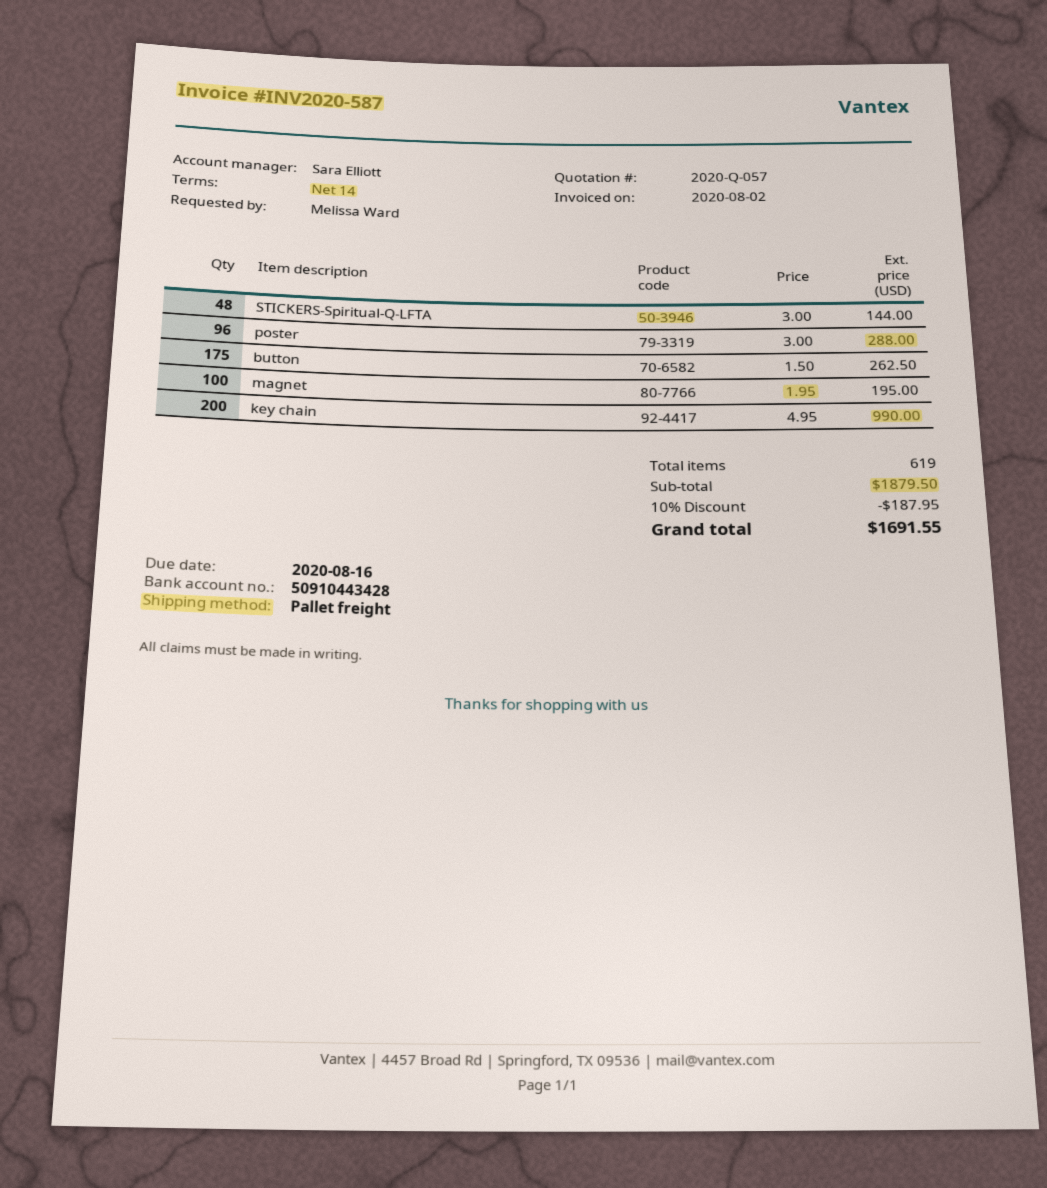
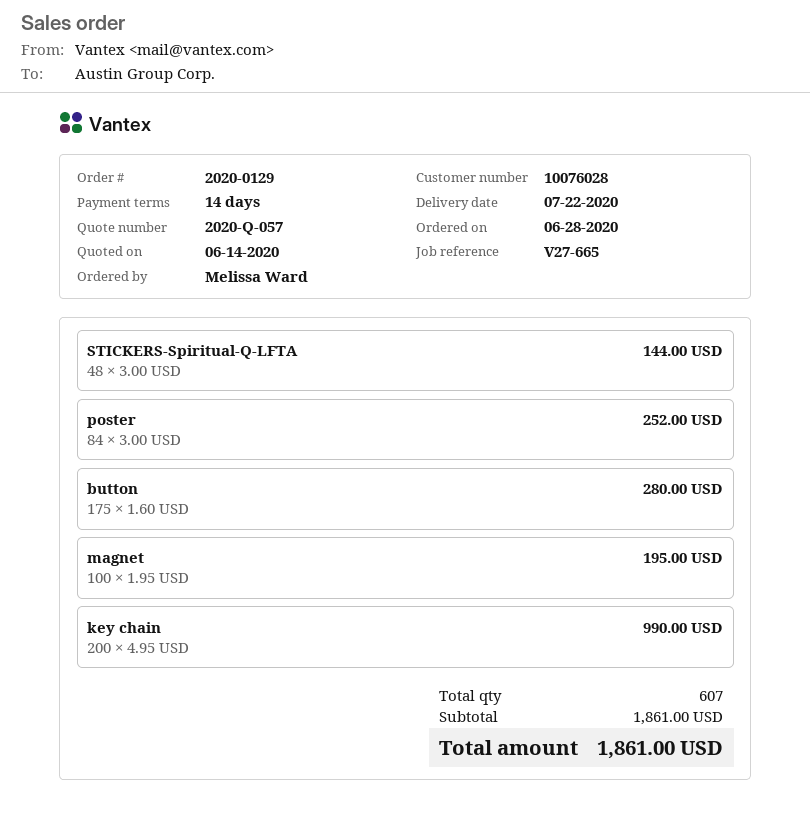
poster: 96 x 3.00 = 288.00 -> 84 x 3.00 = 252.00
button: 175 x 1.50 = 262.50 -> 175 x 1.60 = 280.00
total quantity: 619 -> 607
subtotal: 1879.50 -> 1861.00
discount: 10% = 187.95 -> none
total: 1691.55 -> 1861.00

